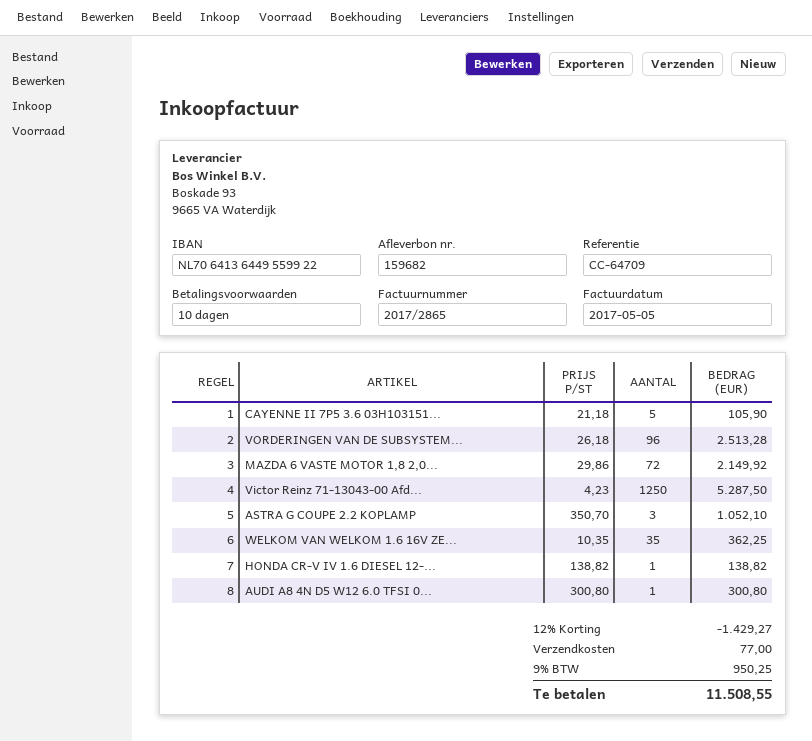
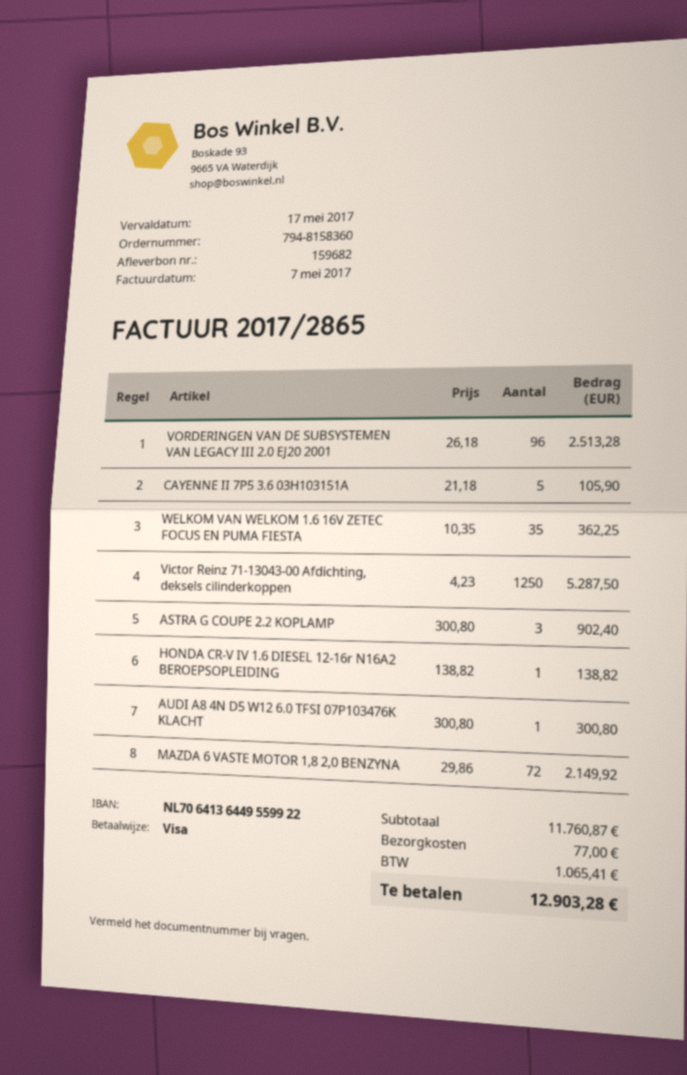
invoice date: 2017-05-05 -> 2017-05-07
ASTRA G COUPE 2.2 KOPLAMP: 3 x 350.70 = 1052.10 -> 3 x 300.80 = 902.40
discount: 12% = 1429.27 -> none
tax: 950.25 -> 1065.41
total: 11508.55 -> 12903.28

